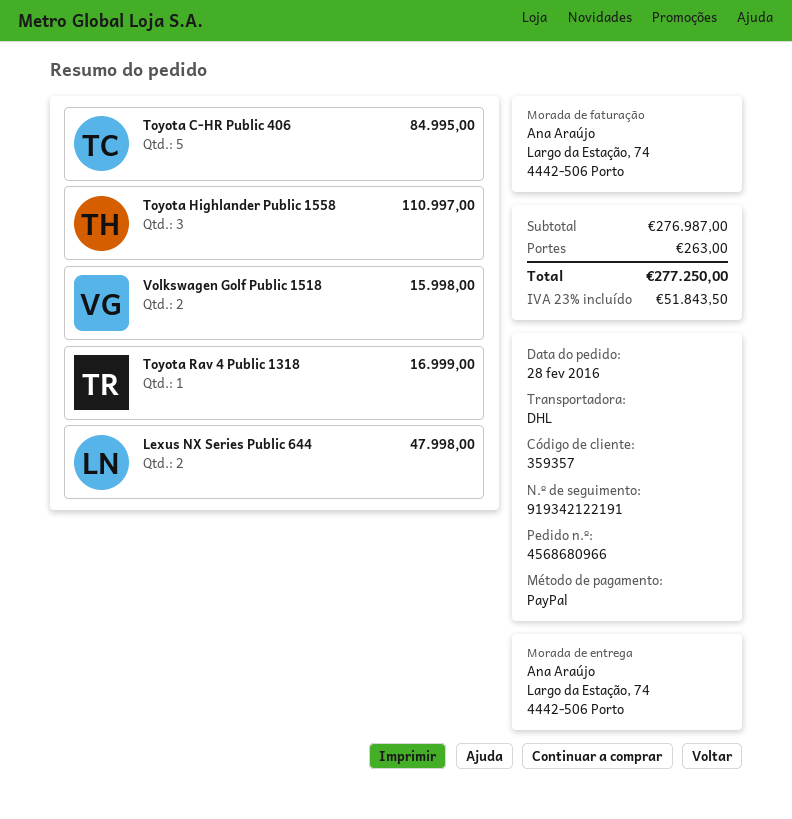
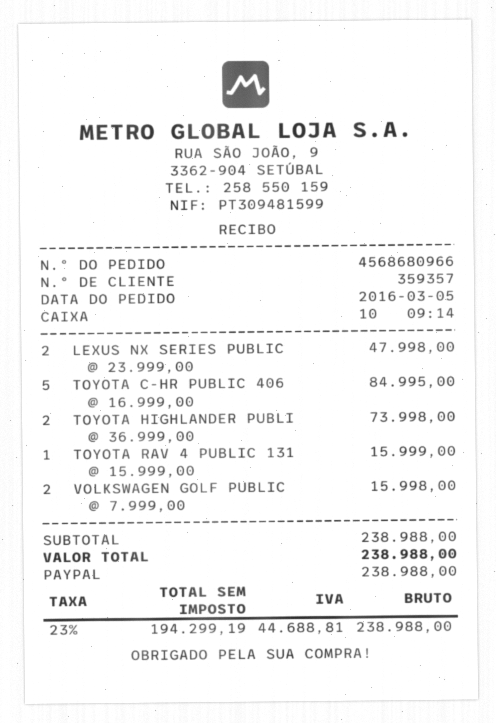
order date: 2016-02-28 -> 2016-03-05
Toyota Highlander Public 1558: 3 for 110997.00 -> 2 for 73998.00
Toyota Rav 4 Public 1318: 1 for 16999.00 -> 1 for 15999.00
subtotal: 276987.00 -> 238988.00
shipping: 263.00 -> none
tax: 23% = 51843.50 -> 23% = 44688.81
total: 277250.00 -> 238988.00

